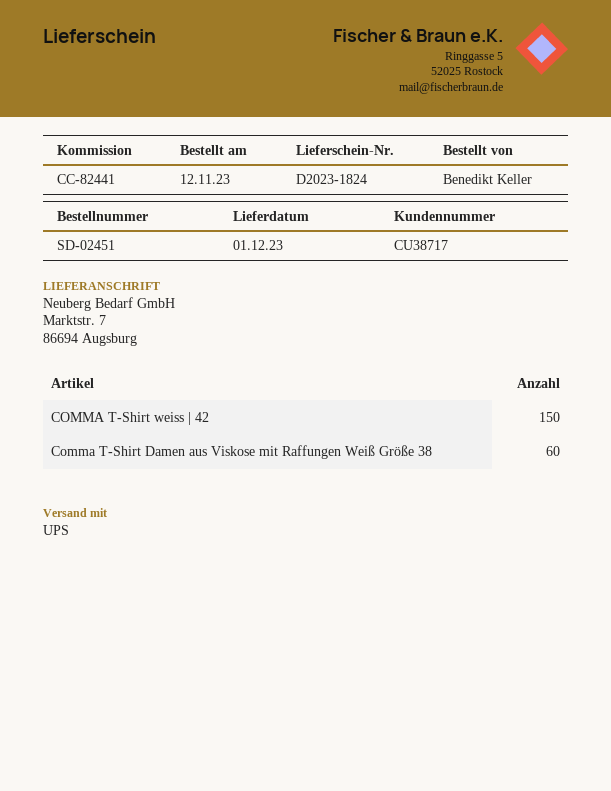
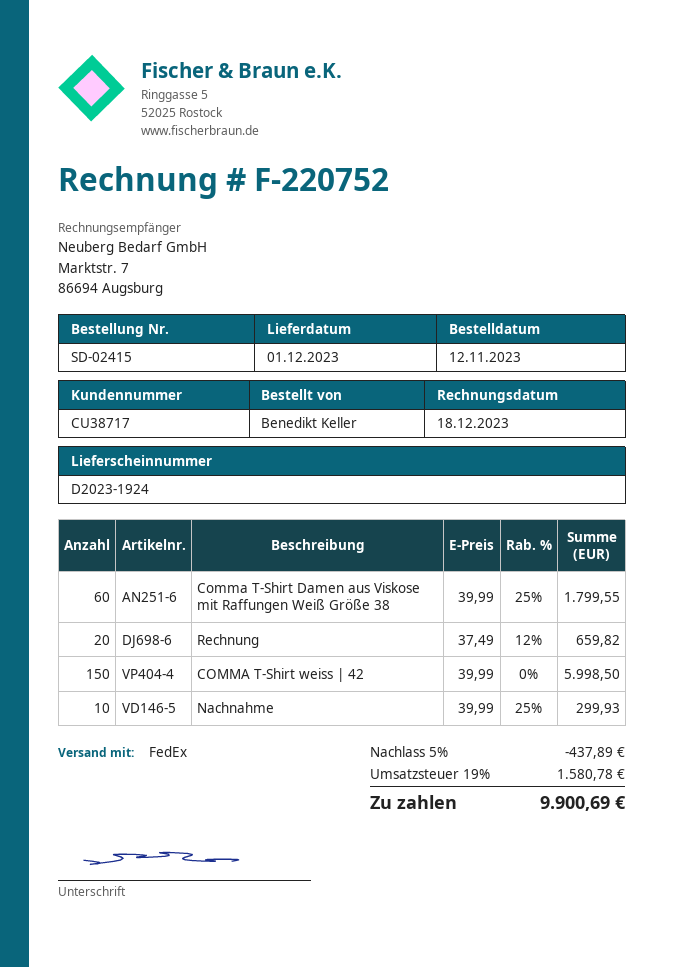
order number: SD-02451 -> SD-02415
delivery note number: D2023-1824 -> D2023-1924
shipping method: UPS -> FedEx
Rechnung: none -> 20
Nachnahme: none -> 10

